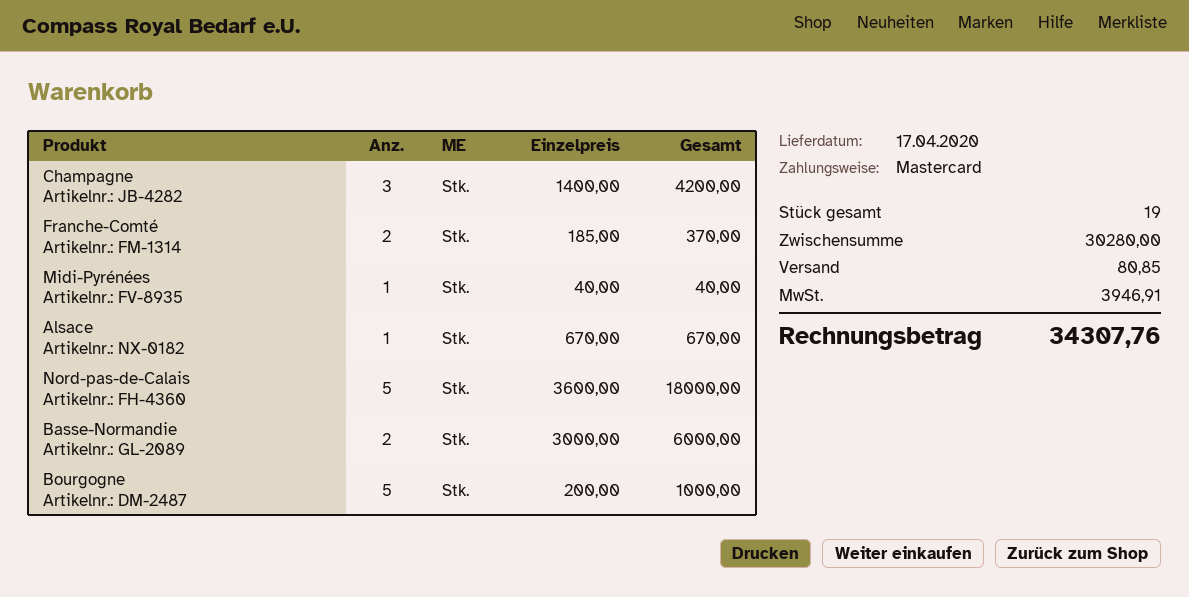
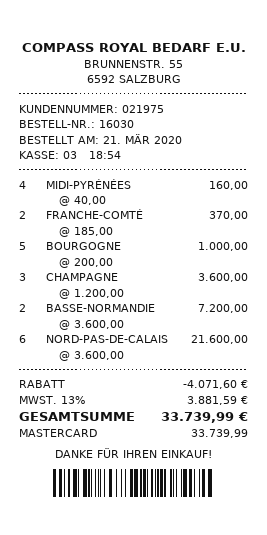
Champagne: 3 x 1400.00 = 4200.00 -> 3 x 1200.00 = 3600.00
Midi-Pyrénées: 1 x 40.00 = 40.00 -> 4 x 40.00 = 160.00
Alsace: 1 x 670.00 = 670.00 -> none
Nord-pas-de-Calais: 5 x 3600.00 = 18000.00 -> 6 x 3600.00 = 21600.00
Basse-Normandie: 2 x 3000.00 = 6000.00 -> 2 x 3600.00 = 7200.00
discount: none -> 4071.60
shipping: 80.85 -> none
tax: 3946.91 -> 3881.59
total: 34307.76 -> 33739.99

